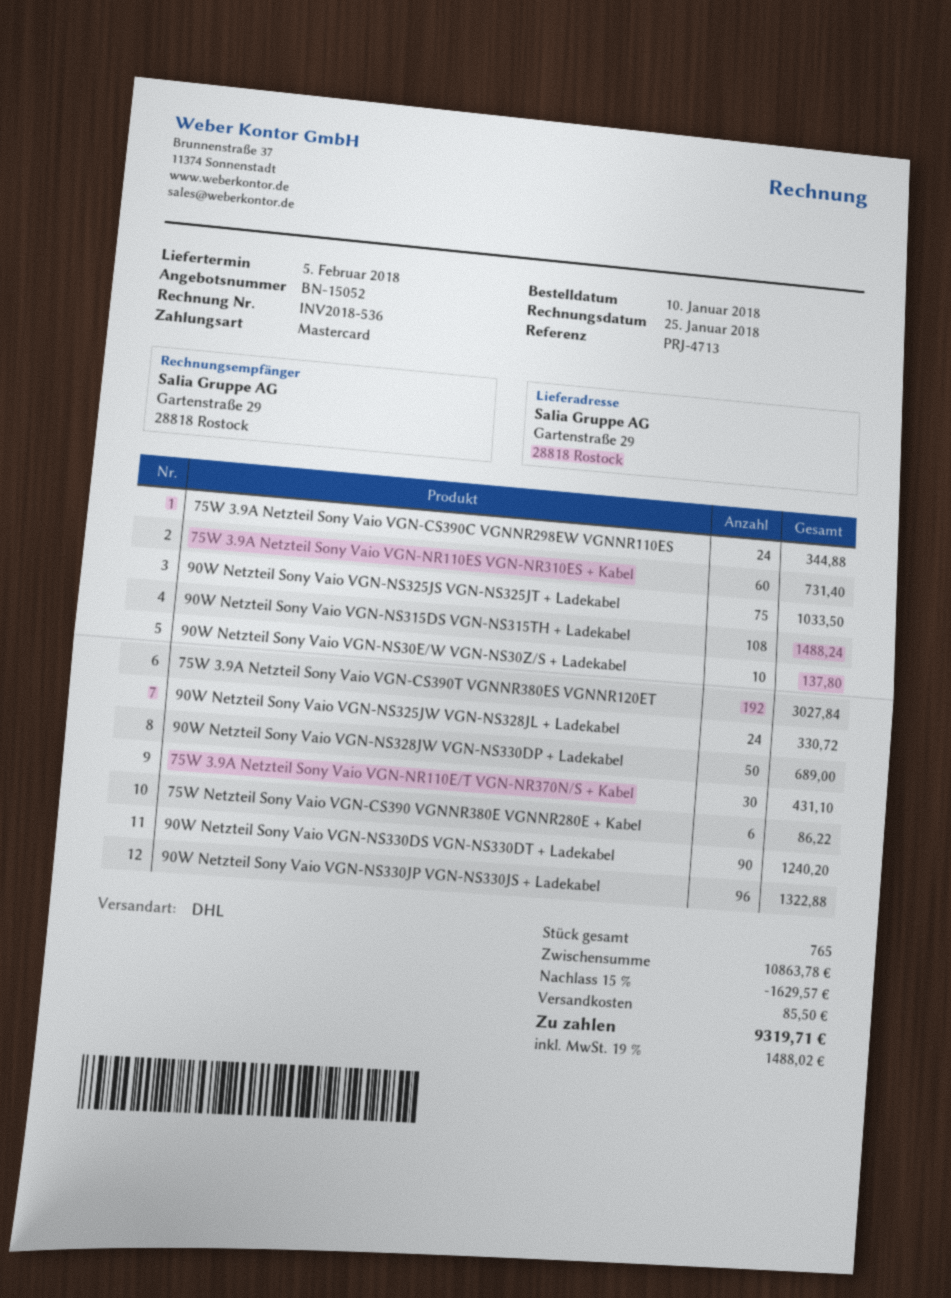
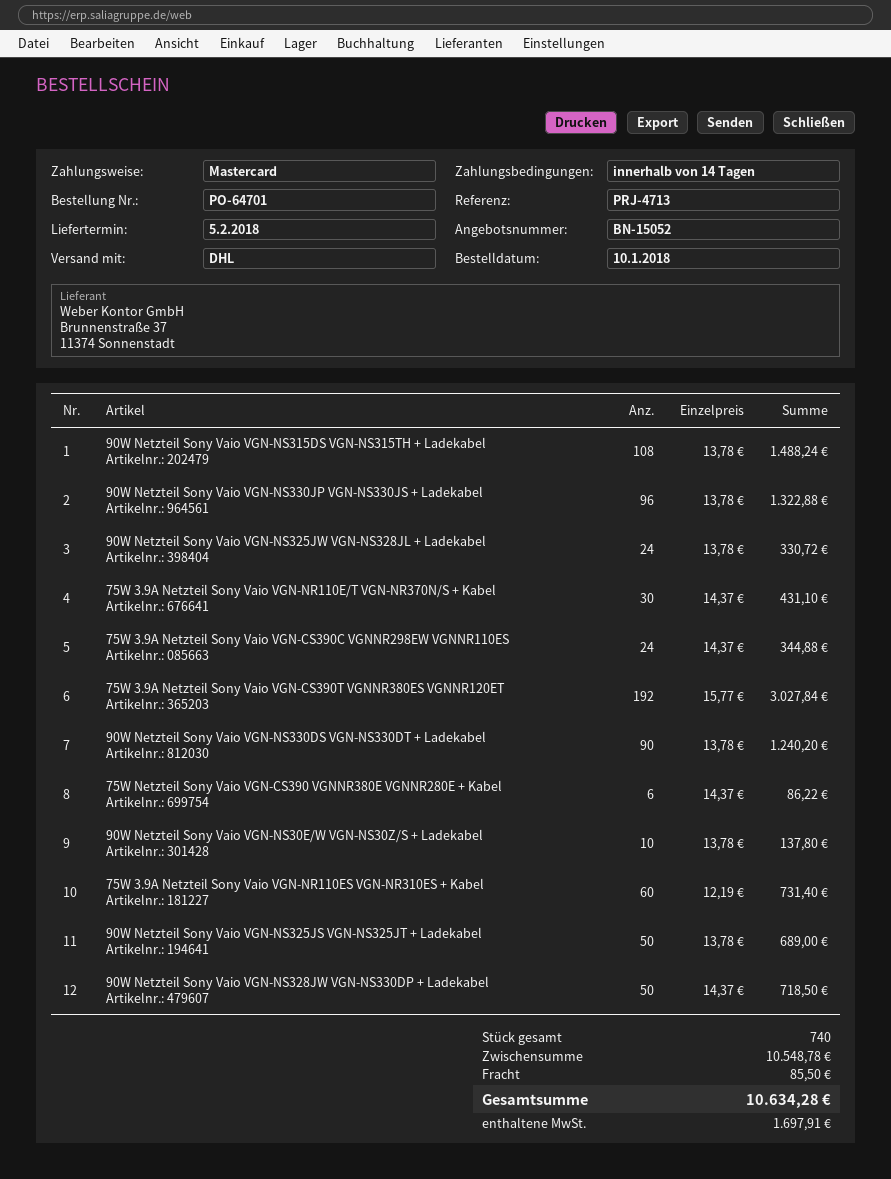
90W Netzteil Sony Vaio VGN-NS325JS VGN-NS325JT + Ladekabel: 75 for 1033.50 -> 50 for 689.00
90W Netzteil Sony Vaio VGN-NS328JW VGN-NS330DP + Ladekabel: 50 for 689.00 -> 50 for 718.50
total quantity: 765 -> 740
subtotal: 10863.78 -> 10548.78
discount: 15% = 1629.57 -> none
tax: 1488.02 -> 1697.91
total: 9319.71 -> 10634.28

